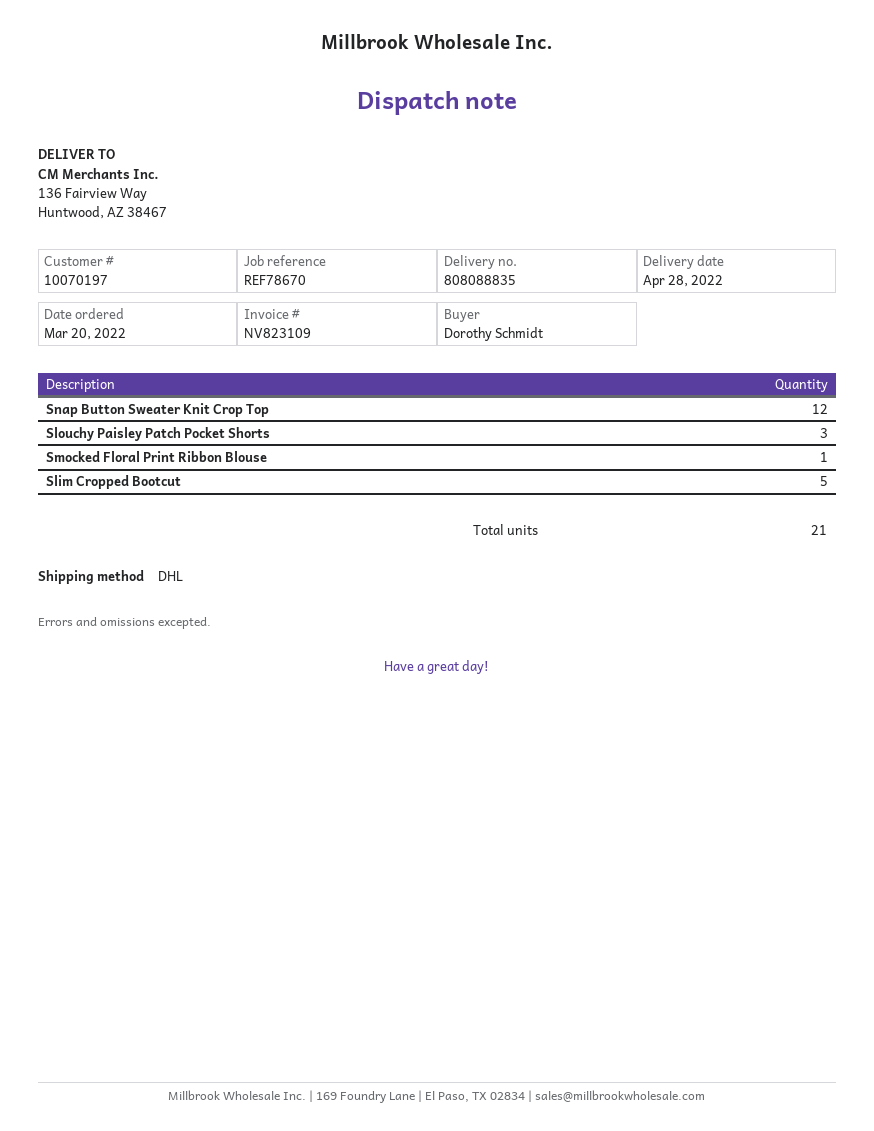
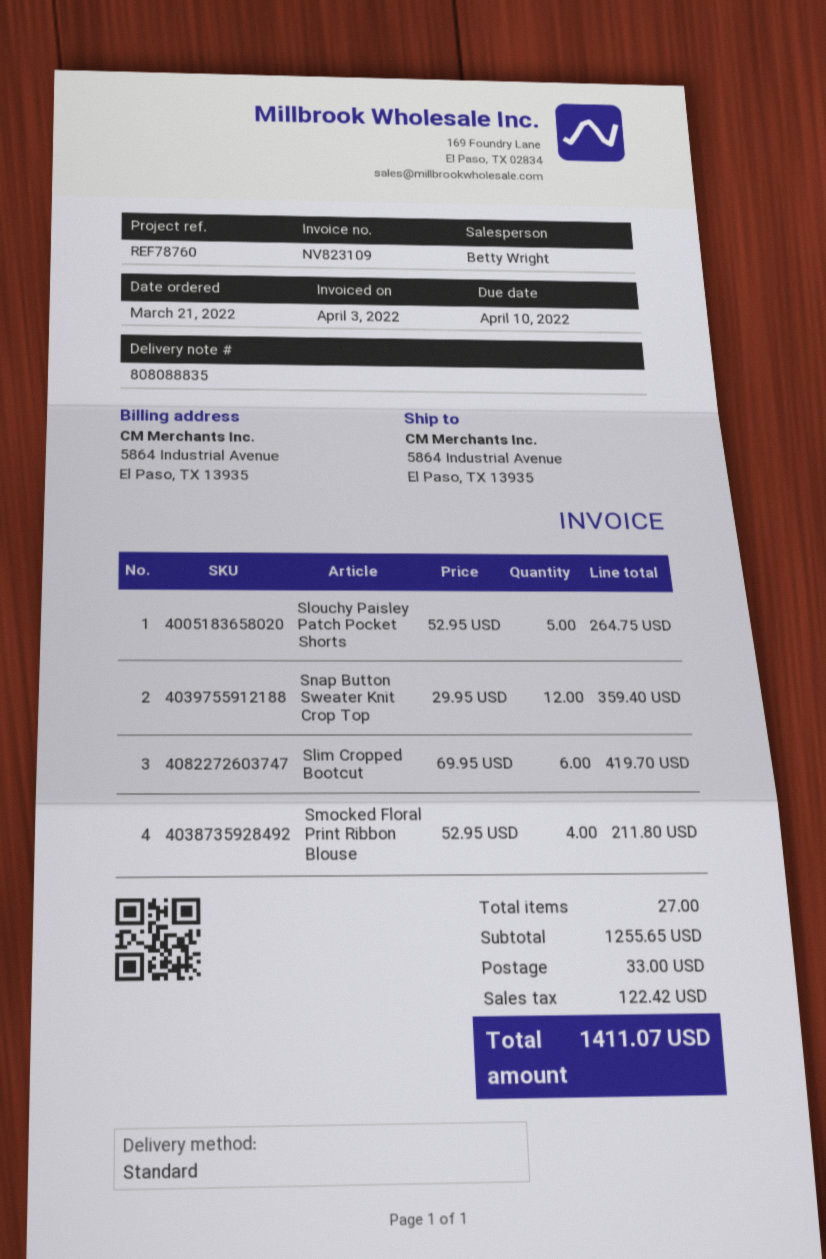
order date: 2022-03-20 -> 2022-03-21
reference: REF78670 -> REF78760
shipping method: DHL -> standard
ship to: 136 Fairview Way, Huntwood, AZ 38467 -> 5864 Industrial Avenue, El Paso, TX 13935
Slouchy Paisley Patch Pocket Shorts: 3 -> 5
Smocked Floral Print Ribbon Blouse: 1 -> 4
Slim Cropped Bootcut: 5 -> 6
total quantity: 21 -> 27

